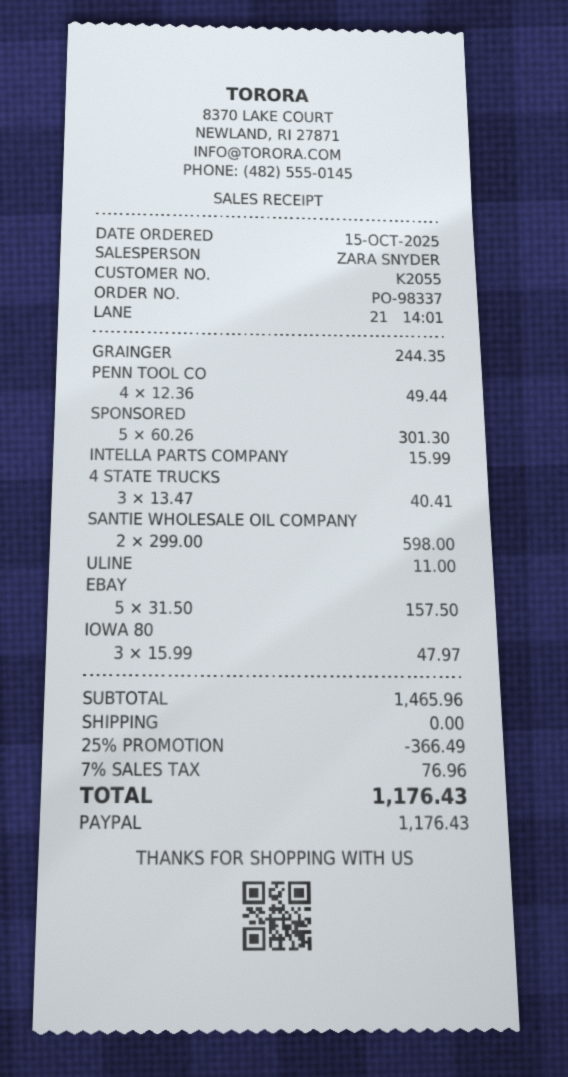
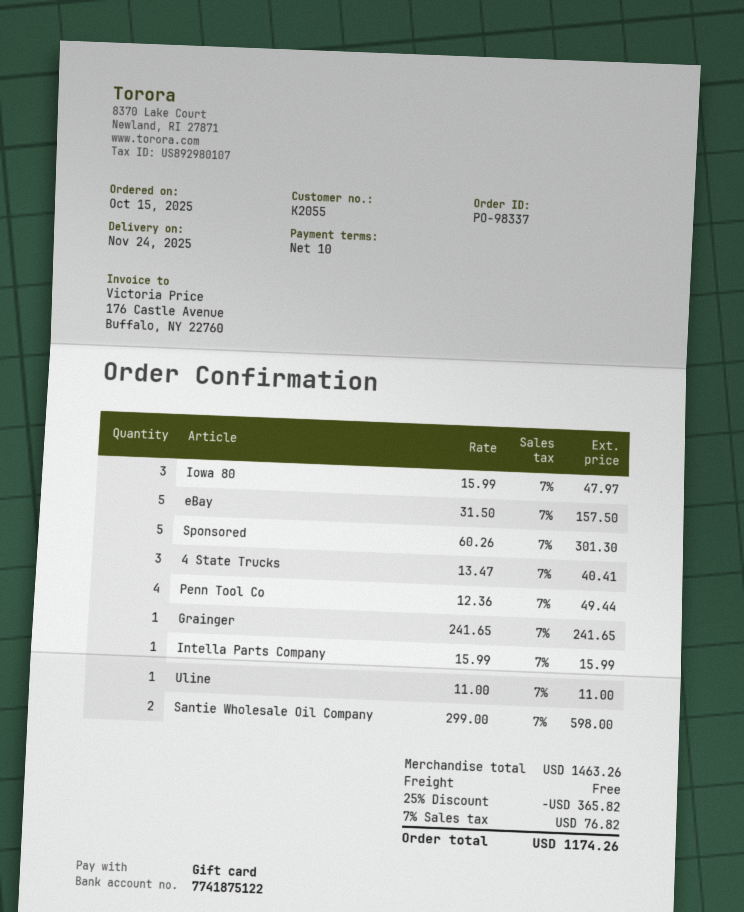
payment method: PayPal -> gift card
GRAINGER: 1 x 244.35 = 244.35 -> 1 x 241.65 = 241.65
subtotal: 1465.96 -> 1463.26
discount: 25% = 366.49 -> 25% = 365.82
tax: 7% = 76.96 -> 7% = 76.82
total: 1176.43 -> 1174.26

